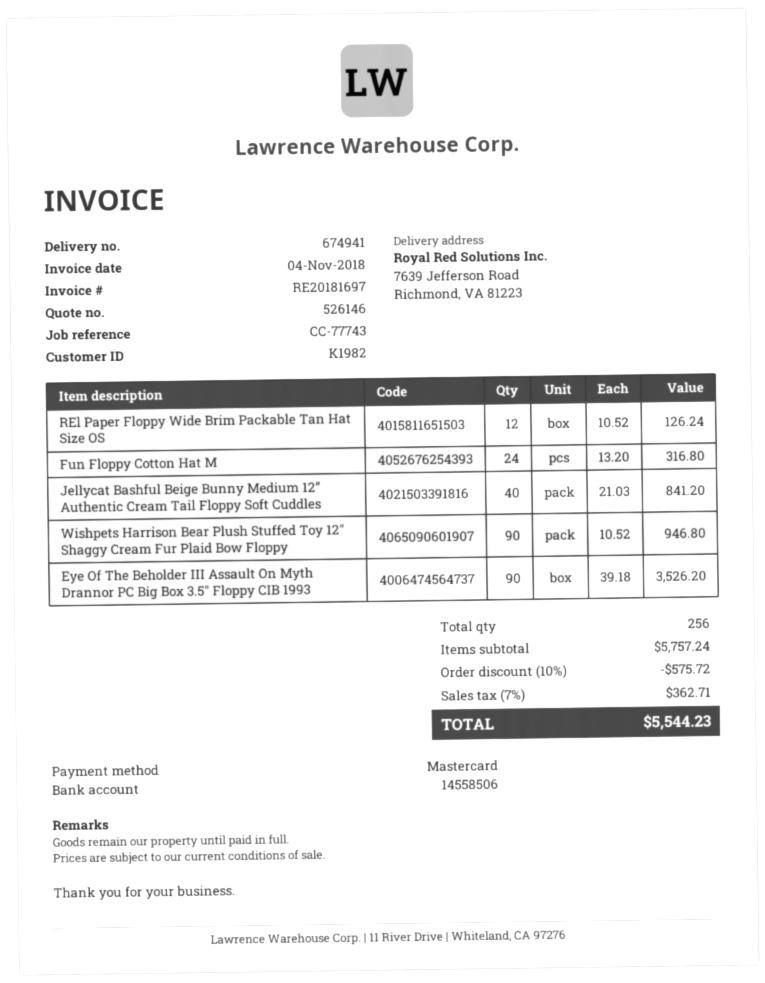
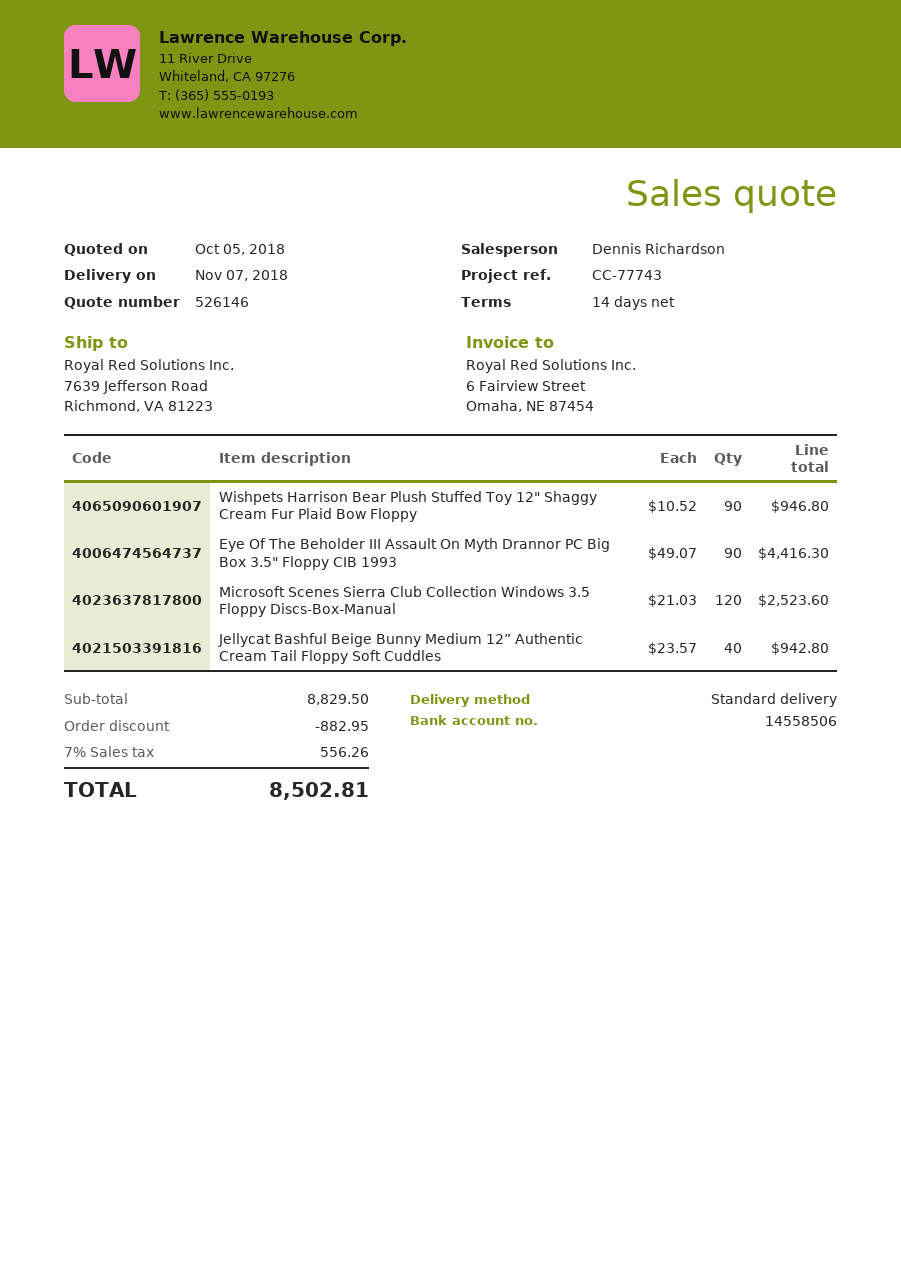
REl Paper Floppy Wide Brim Packable Tan Hat Size OS: 12 x 10.52 = 126.24 -> none
Fun Floppy Cotton Hat M: 24 x 13.20 = 316.80 -> none
Jellycat Bashful Beige Bunny Medium 12” Authentic Cream Tail Floppy Soft Cuddles: 40 x 21.03 = 841.20 -> 40 x 23.57 = 942.80
Eye Of The Beholder III Assault On Myth Drannor PC Big Box 3.5" Floppy CIB 1993: 90 x 39.18 = 3526.20 -> 90 x 49.07 = 4416.30
Microsoft Scenes Sierra Club Collection Windows 3.5 Floppy Discs-Box-Manual: none -> 120 x 21.03 = 2523.60
subtotal: 5757.24 -> 8829.50
discount: 575.72 -> 882.95
tax: 7% = 362.71 -> 7% = 556.26
total: 5544.23 -> 8502.81

